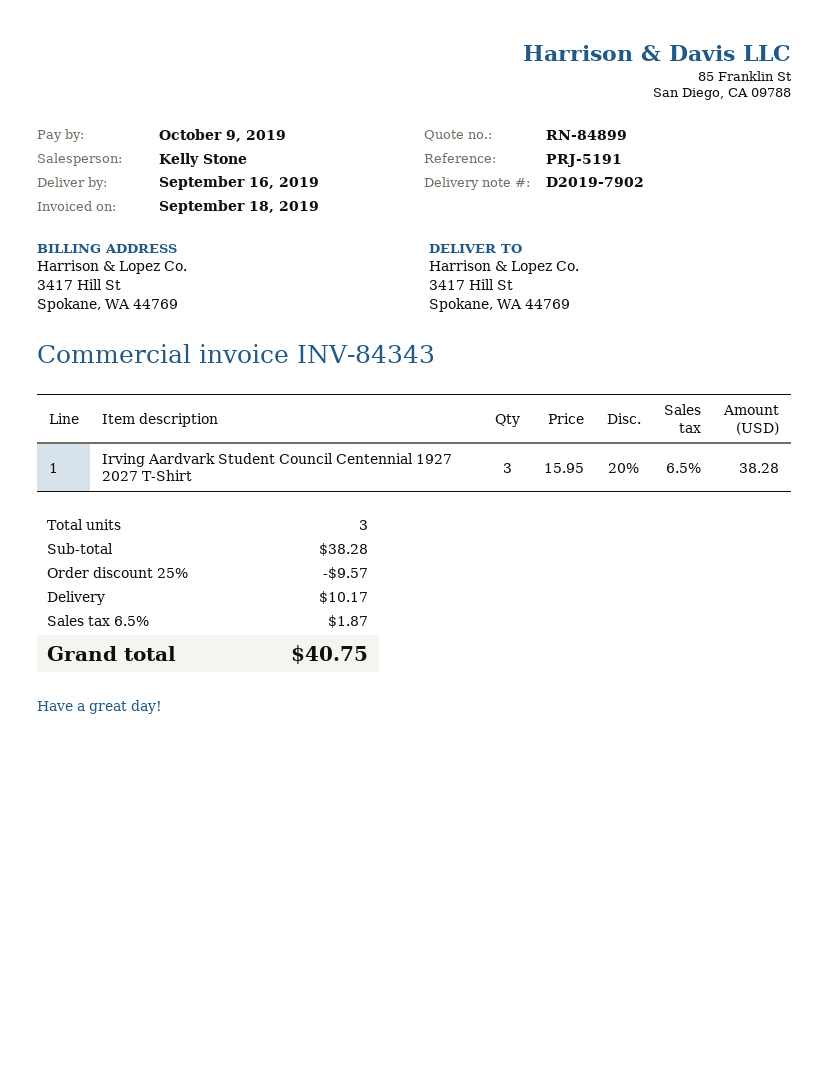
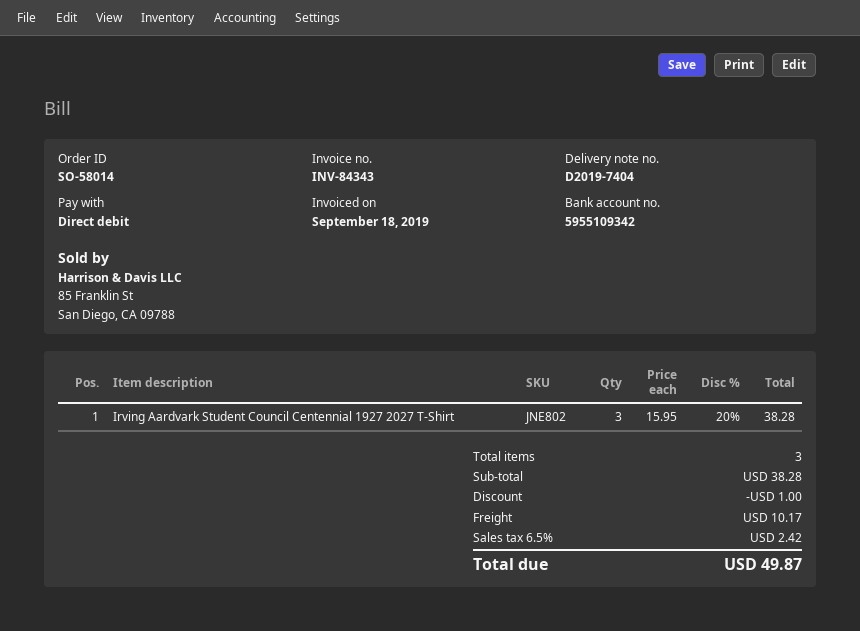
delivery note number: D2019-7902 -> D2019-7404
discount: 9.57 -> 1.00
tax: 6.5% = 1.87 -> 6.5% = 2.42
total: 40.75 -> 49.87

